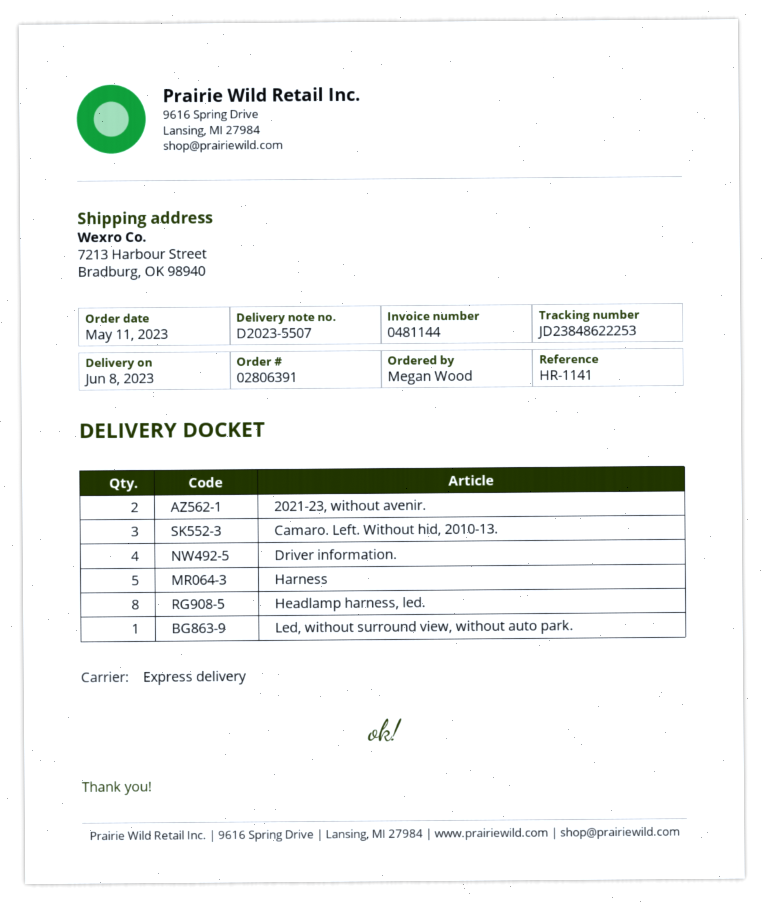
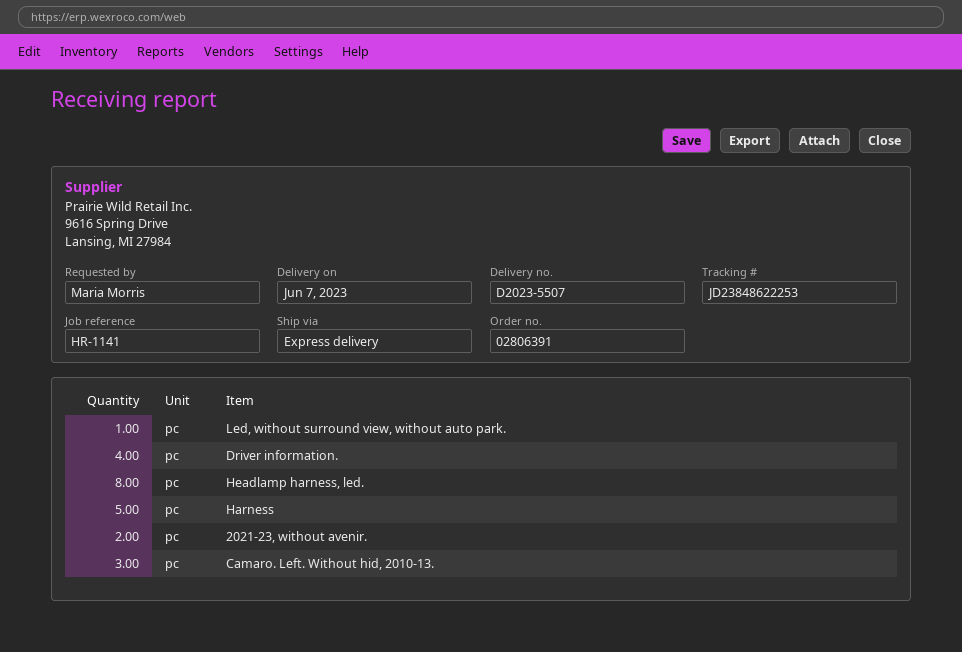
delivery date: 2023-06-08 -> 2023-06-07
ordered by: Megan Wood -> Maria Morris

